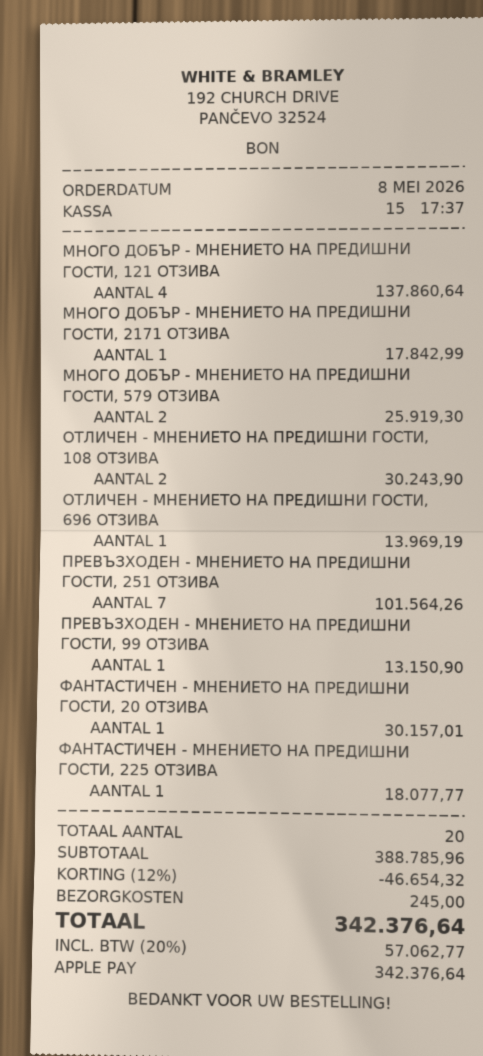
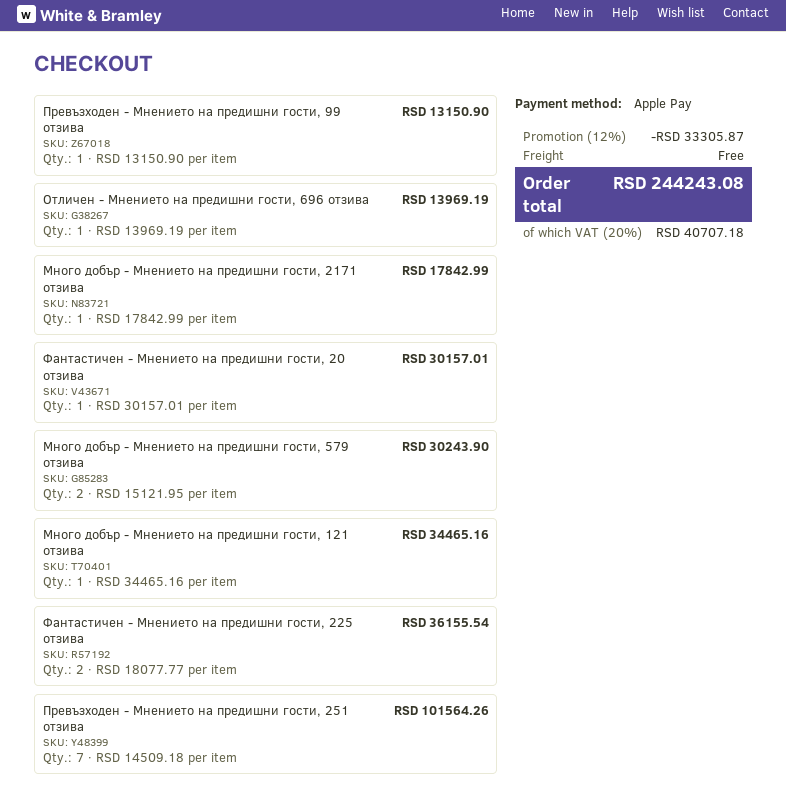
МНОГО ДОБЪР - МНЕНИЕТО НА ПРЕДИШНИ ГОСТИ, 121 ОТЗИВА: 4 for 137860.64 -> 1 for 34465.16
МНОГО ДОБЪР - МНЕНИЕТО НА ПРЕДИШНИ ГОСТИ, 579 ОТЗИВА: 2 for 25919.30 -> 2 for 30243.90
ОТЛИЧЕН - МНЕНИЕТО НА ПРЕДИШНИ ГОСТИ, 108 ОТЗИВА: 2 for 30243.90 -> none
ФАНТАСТИЧЕН - МНЕНИЕТО НА ПРЕДИШНИ ГОСТИ, 225 ОТЗИВА: 1 for 18077.77 -> 2 for 36155.54
discount: 12% = 46654.32 -> 12% = 33305.87
shipping: 245.00 -> 0.00
tax: 20% = 57062.77 -> 20% = 40707.18
total: 342376.64 -> 244243.08

